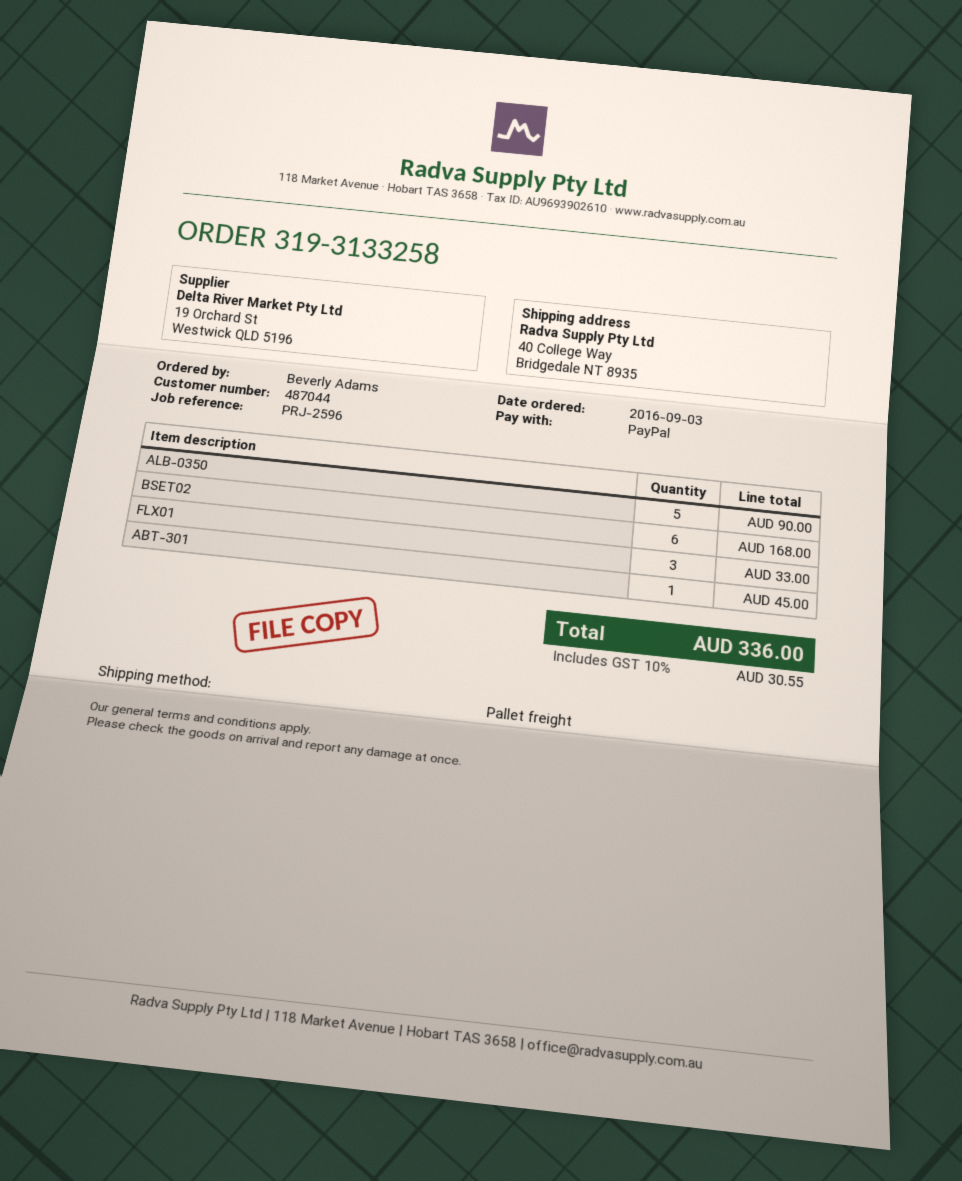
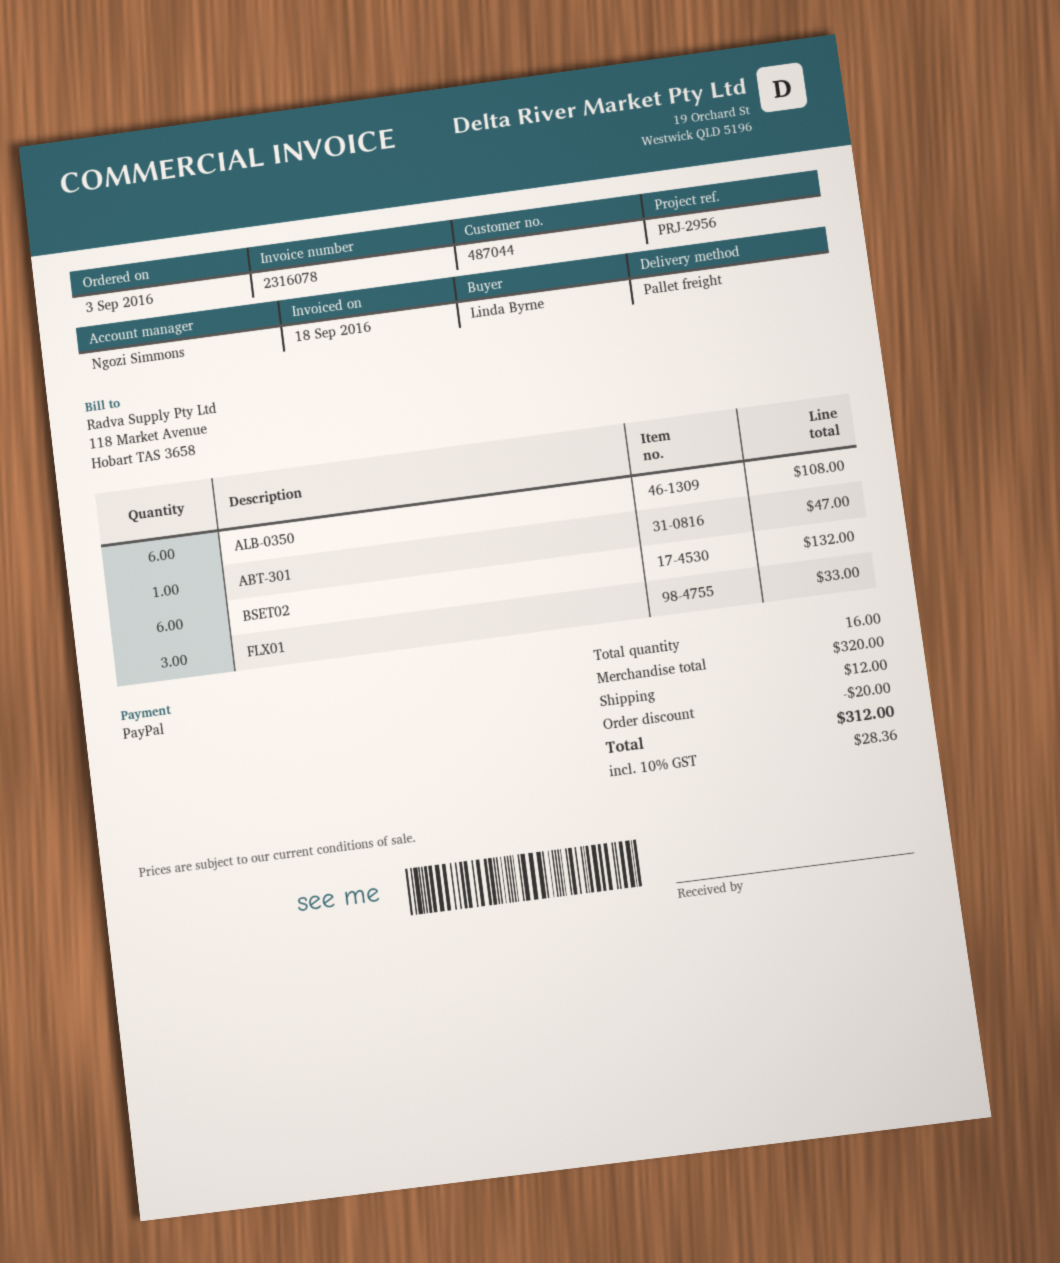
reference: PRJ-2596 -> PRJ-2956
ordered by: Beverly Adams -> Linda Byrne
ALB-0350: 5 for 90.00 -> 6 for 108.00
BSET02: 6 for 168.00 -> 6 for 132.00
ABT-301: 1 for 45.00 -> 1 for 47.00
discount: none -> 20.00
shipping: none -> 12.00
tax: 10% = 30.55 -> 10% = 28.36
total: 336.00 -> 312.00

